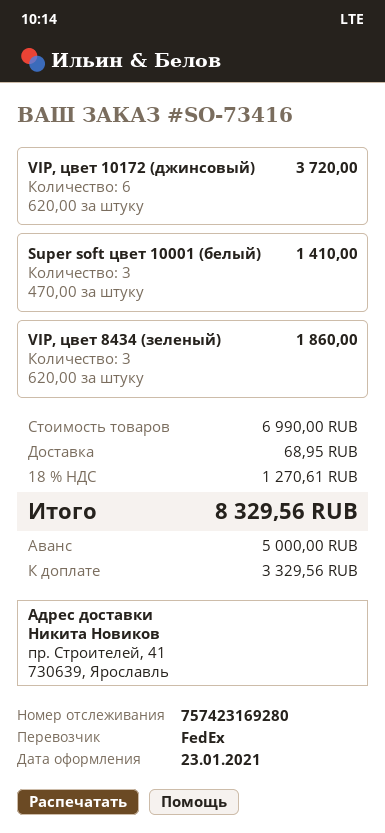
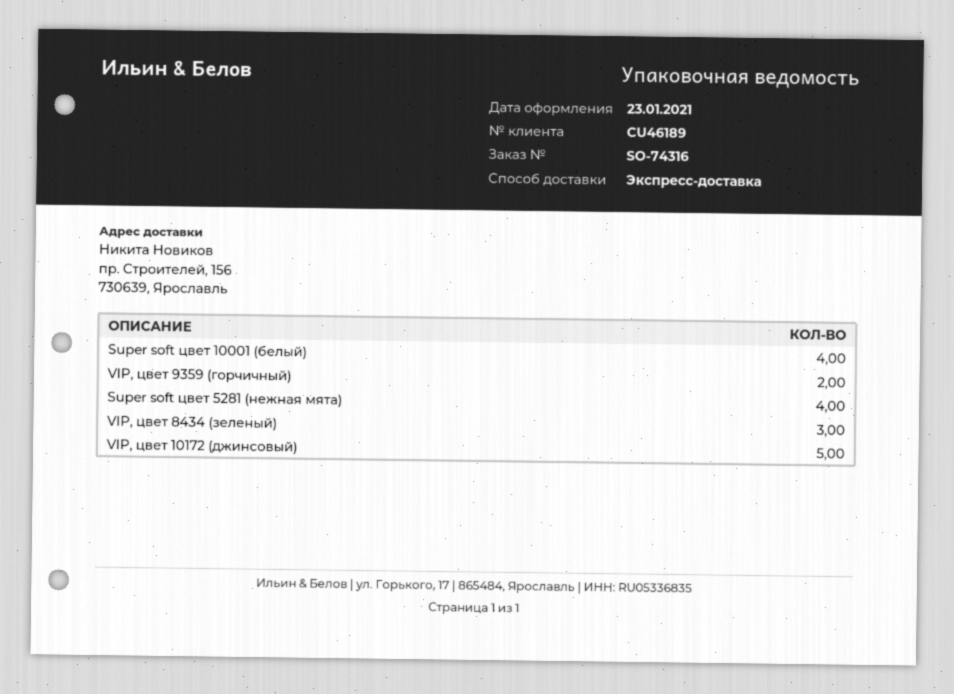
order number: SO-73416 -> SO-74316
shipping method: FedEx -> express
ship to: пр. Строителей, 41, 730639, Ярославль -> пр. Строителей, 156, 730639, Ярославль
VIP, цвет 10172 (джинсовый): 6 -> 5
Super soft цвет 10001 (белый): 3 -> 4
VIP, цвет 9359 (горчичный): none -> 2
Super soft цвет 5281 (нежная мята): none -> 4

